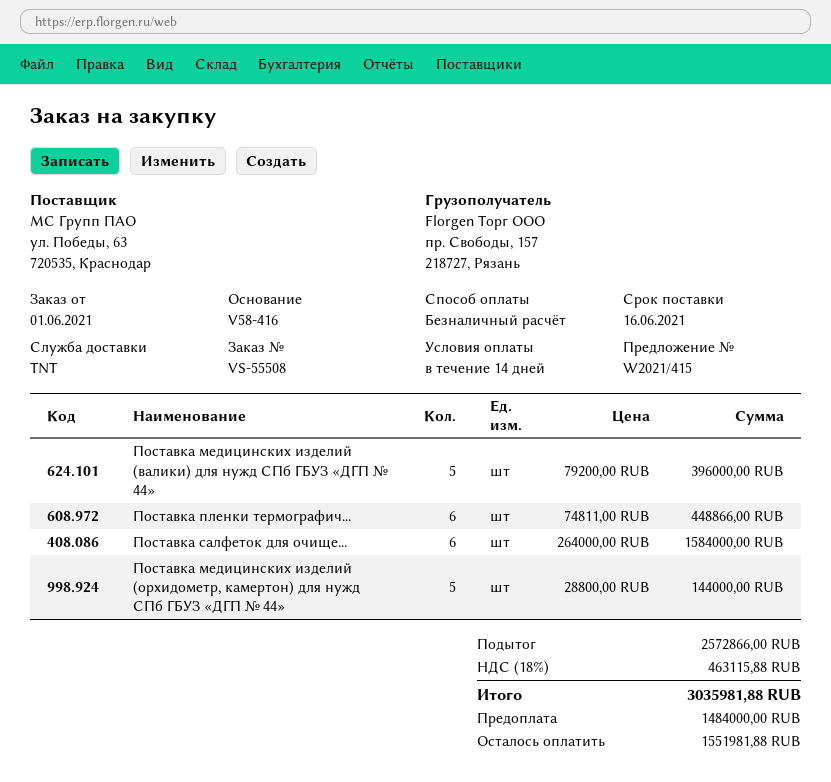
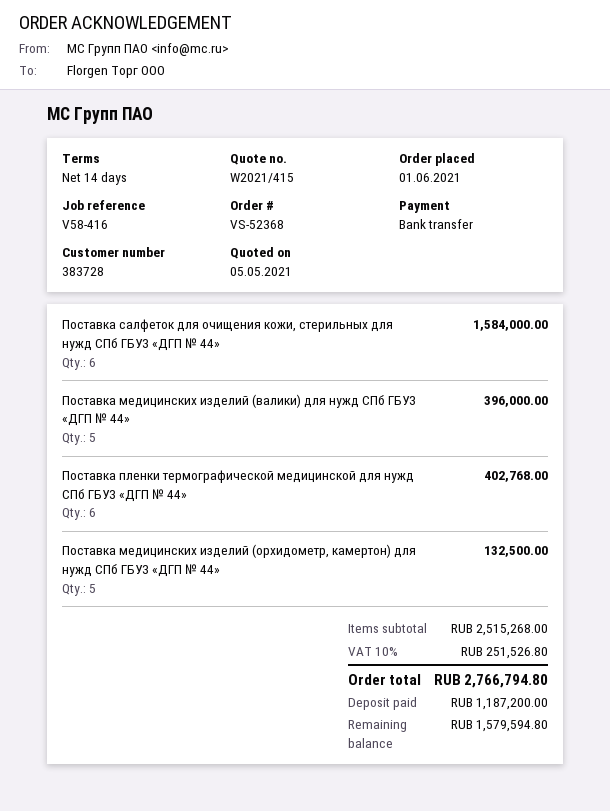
order number: VS-55508 -> VS-52368
Поставка пленки термографич...: 6 for 448866.00 -> 6 for 402768.00
Поставка медицинских изделий (орхидометр, камертон) для нужд СПб ГБУЗ «ДГП № 44»: 5 for 144000.00 -> 5 for 132500.00
subtotal: 2572866.00 -> 2515268.00
tax: 18% = 463115.88 -> 10% = 251526.80
total: 3035981.88 -> 2766794.80
deposit: 1484000.00 -> 1187200.00
balance: 1551981.88 -> 1579594.80

